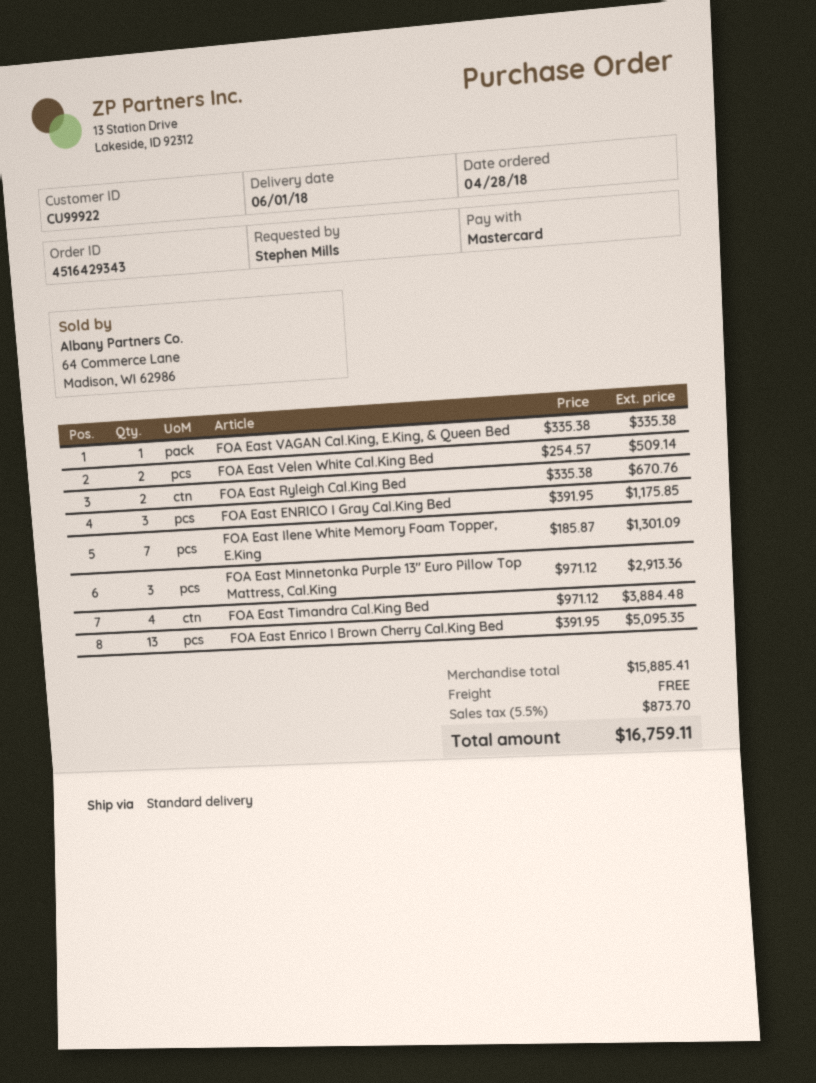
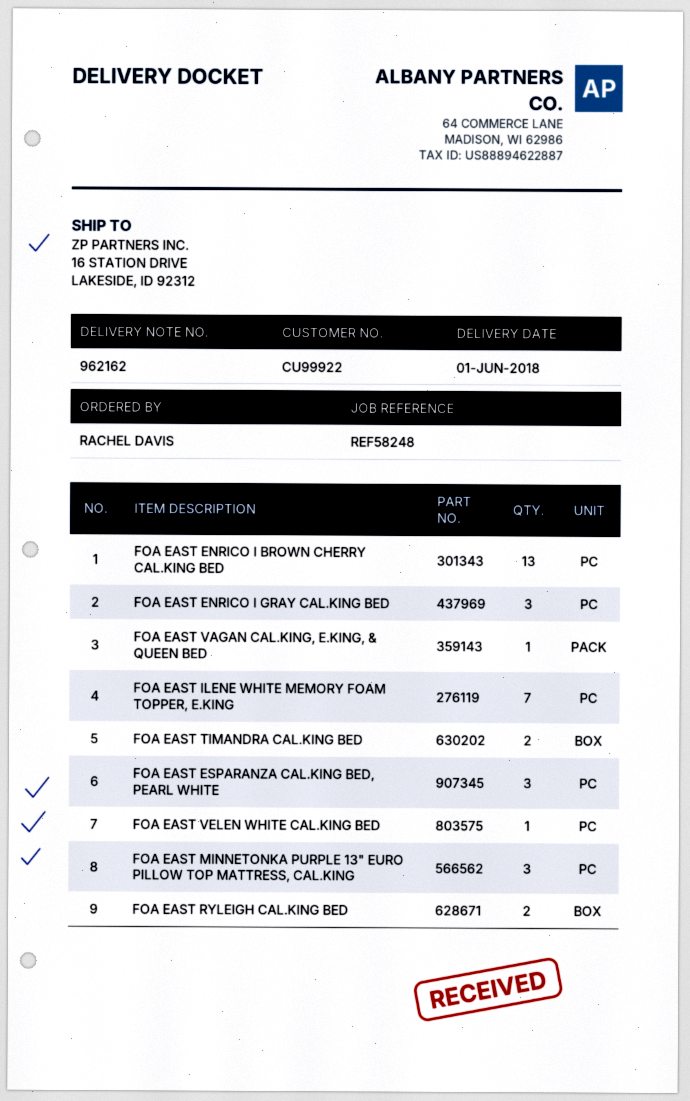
ordered by: Stephen Mills -> RACHEL DAVIS
FOA East Velen White Cal.King Bed: 2 -> 1
FOA East Timandra Cal.King Bed: 4 -> 2
FOA EAST ESPARANZA CAL.KING BED, PEARL WHITE: none -> 3

